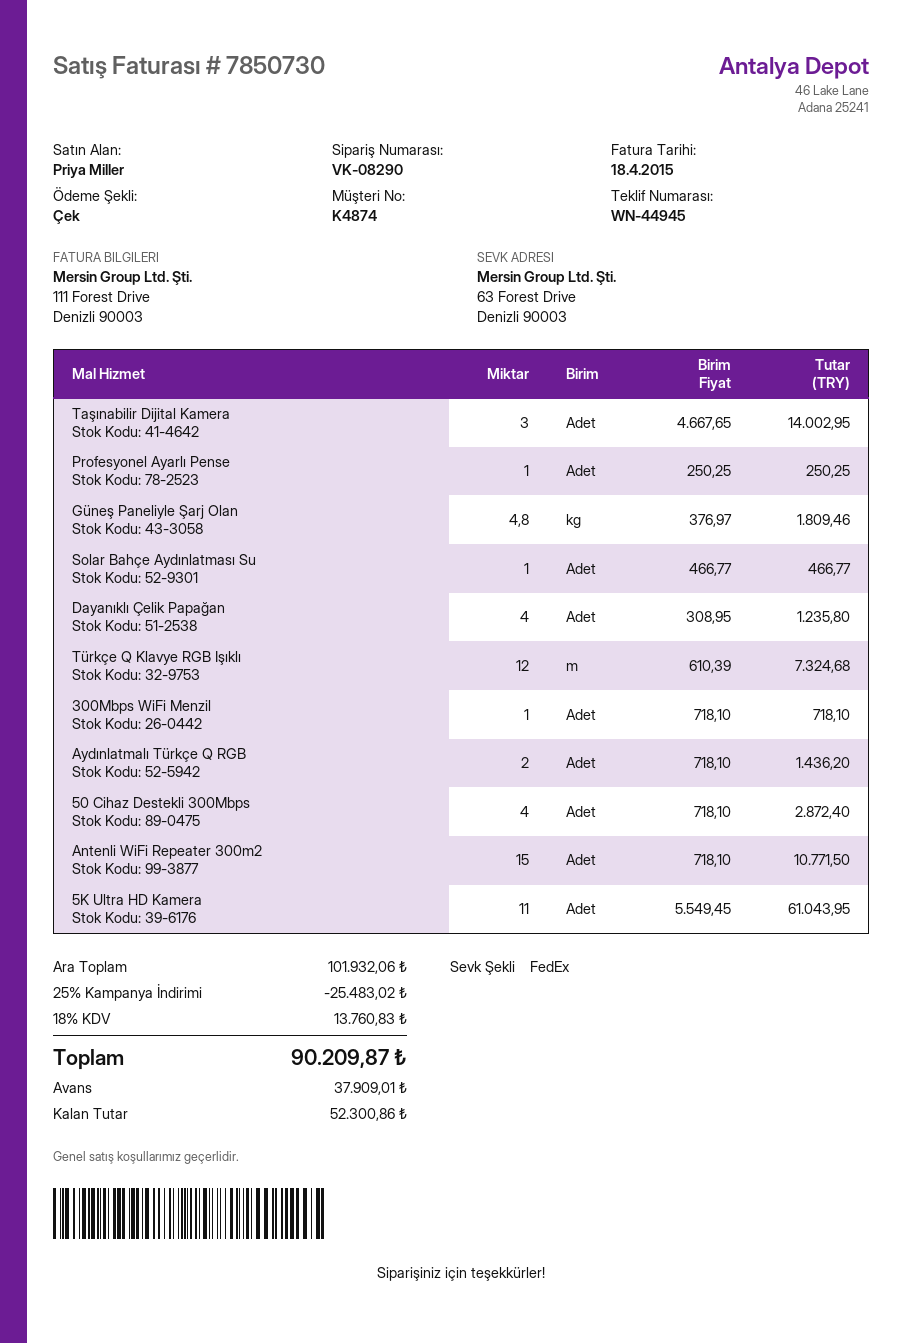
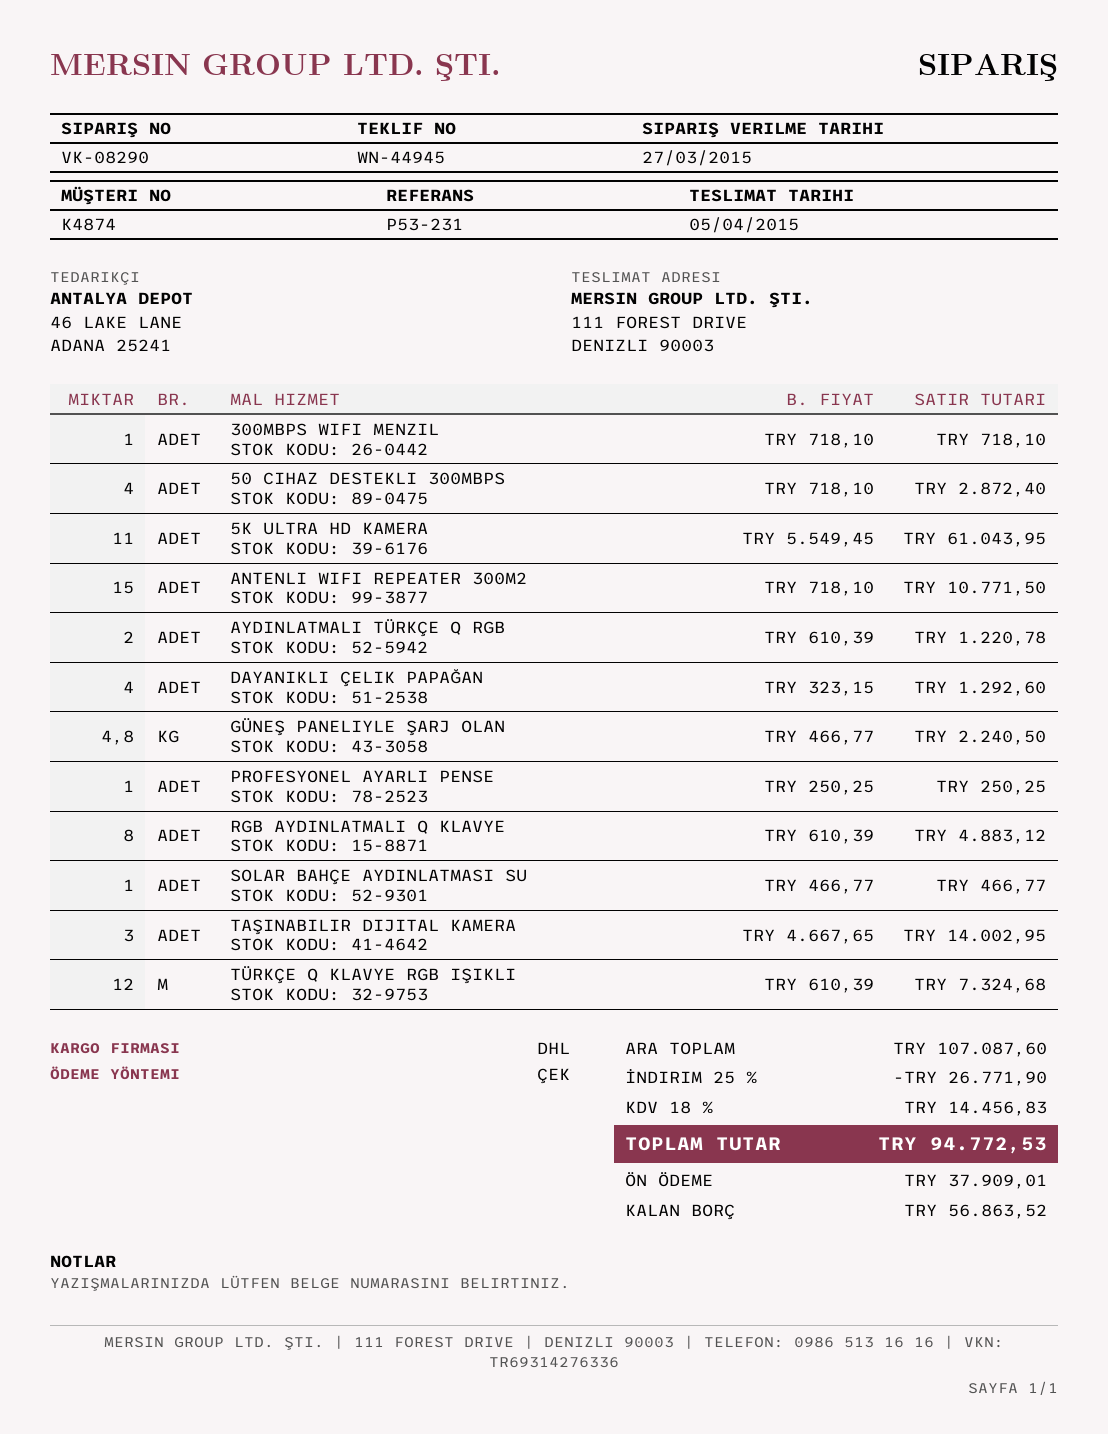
shipping method: FedEx -> DHL
ship to: 63 Forest Drive, Denizli 90003 -> 111 FOREST DRIVE, DENIZLI 90003
Güneş Paneliyle Şarj Olan: 4.8 x 376.97 = 1809.46 -> 4.8 x 466.77 = 2240.50
Dayanıklı Çelik Papağan: 4 x 308.95 = 1235.80 -> 4 x 323.15 = 1292.60
Aydınlatmalı Türkçe Q RGB: 2 x 718.10 = 1436.20 -> 2 x 610.39 = 1220.78
RGB AYDINLATMALI Q KLAVYE: none -> 8 x 610.39 = 4883.12
subtotal: 101932.06 -> 107087.60
discount: 25% = 25483.02 -> 25% = 26771.90
tax: 18% = 13760.83 -> 18% = 14456.83
total: 90209.87 -> 94772.53
balance: 52300.86 -> 56863.52

